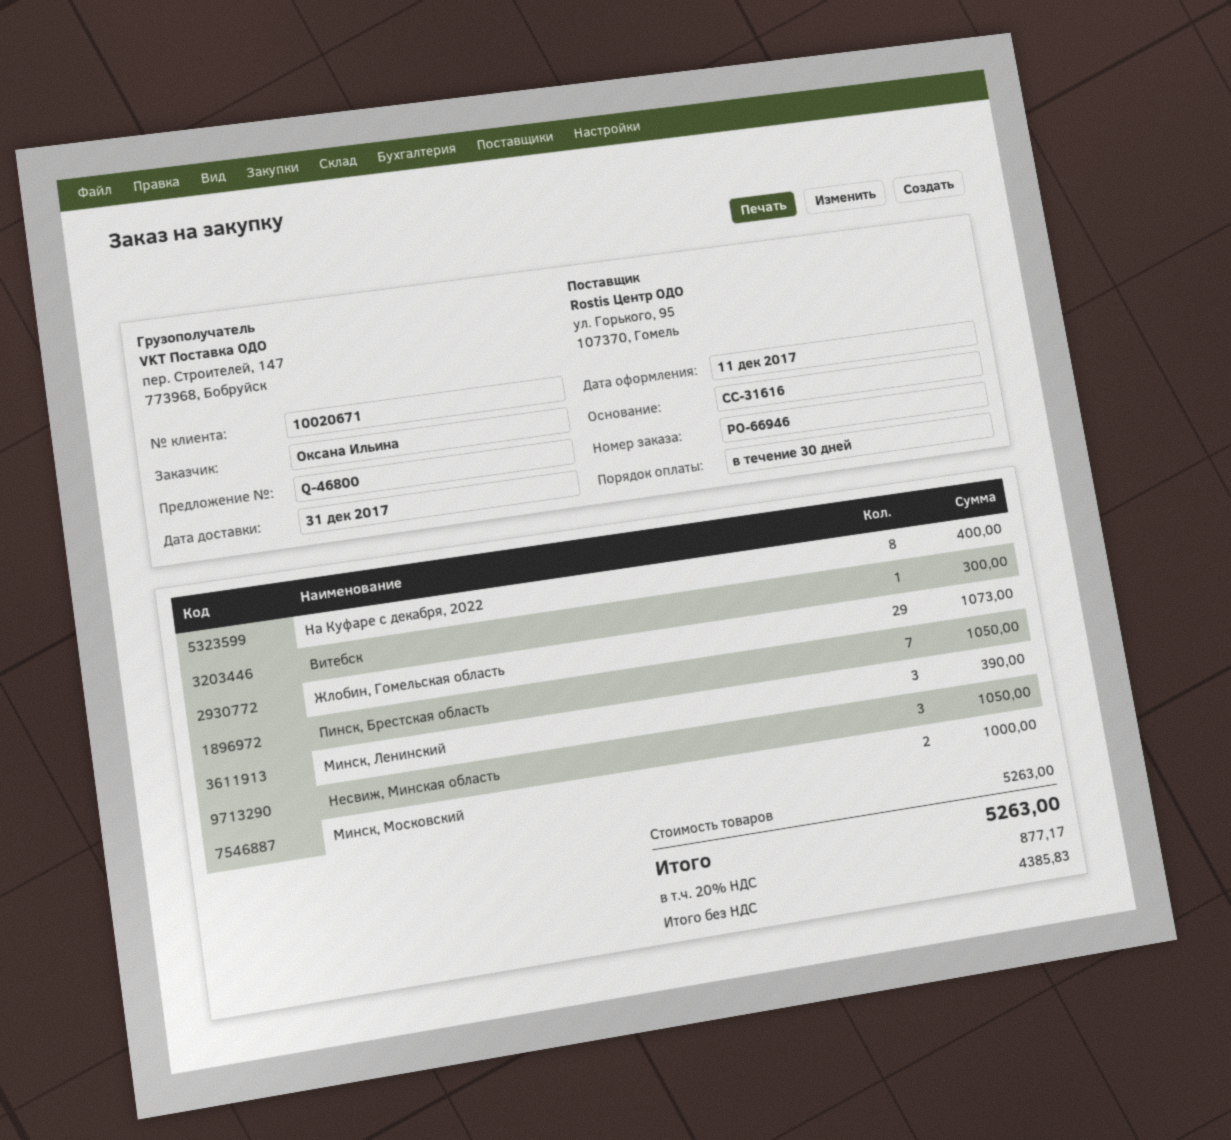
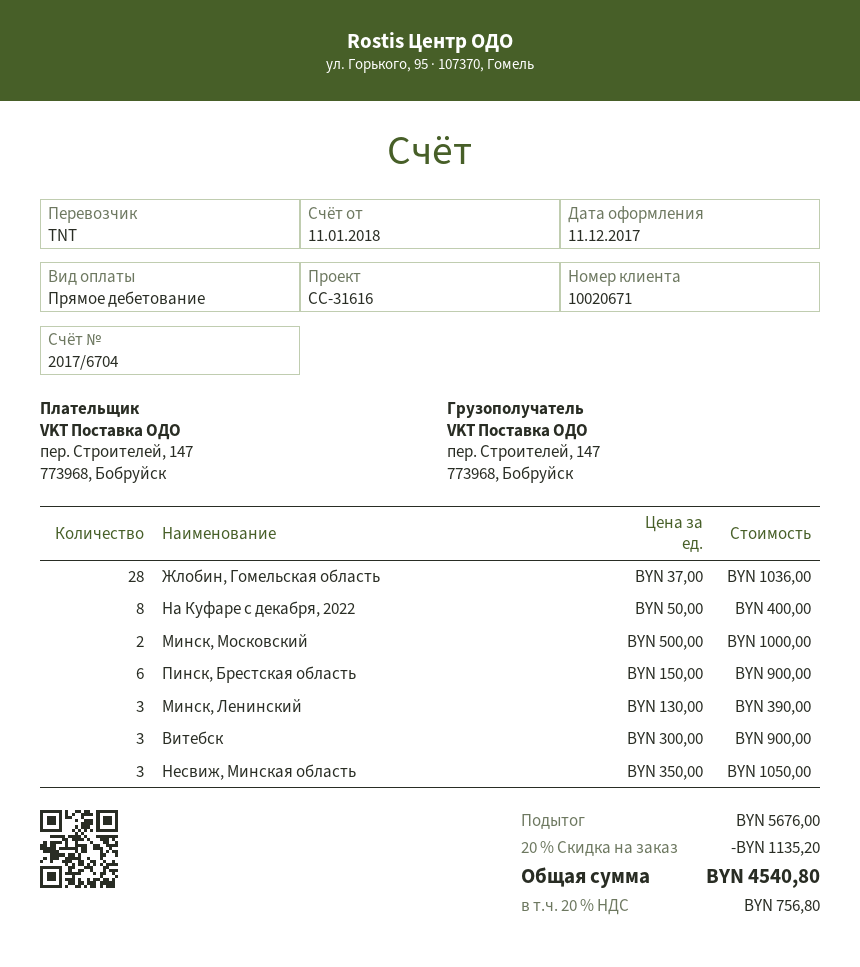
Витебск: 1 for 300.00 -> 3 for 900.00
Жлобин, Гомельская область: 29 for 1073.00 -> 28 for 1036.00
Пинск, Брестская область: 7 for 1050.00 -> 6 for 900.00
subtotal: 5263.00 -> 5676.00
discount: none -> 20% = 1135.20
tax: 20% = 877.17 -> 20% = 756.80
total: 5263.00 -> 4540.80

